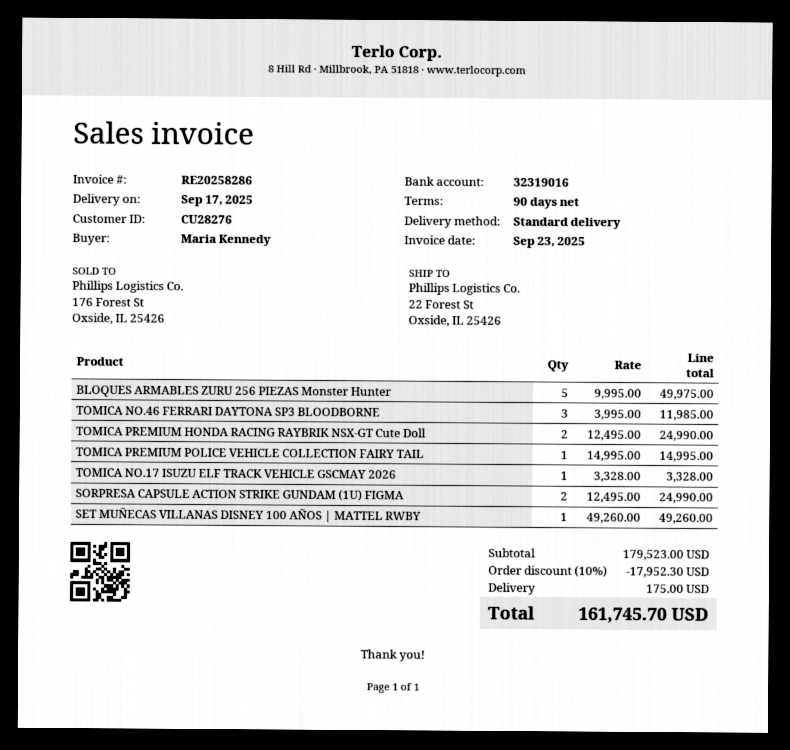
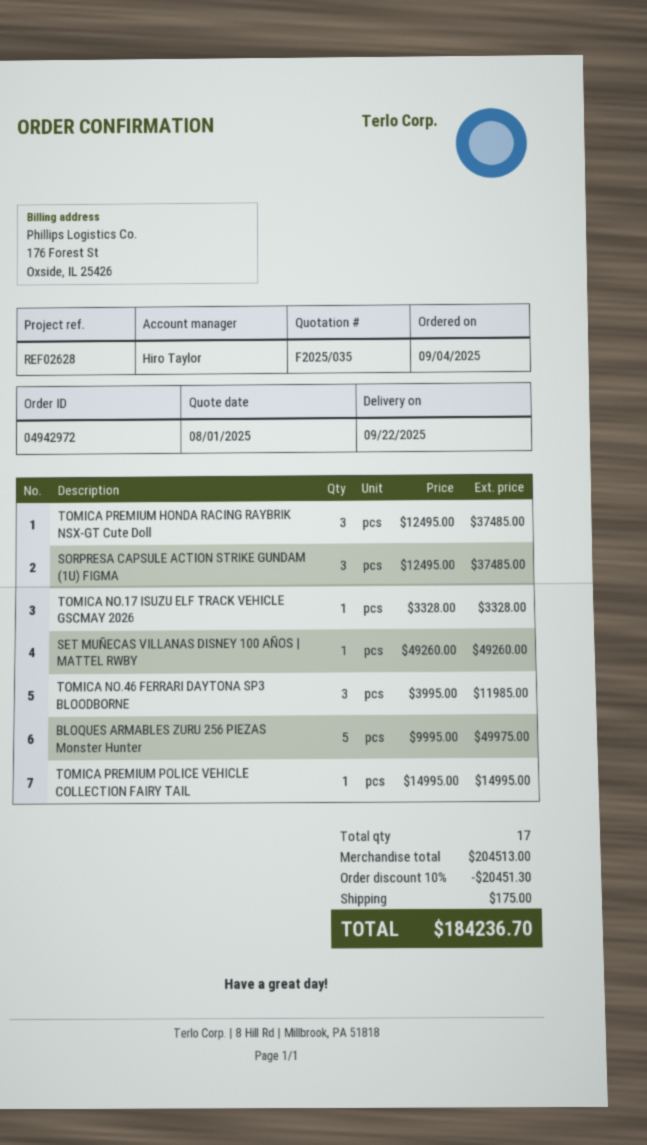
delivery date: 2025-09-17 -> 2025-09-22
TOMICA PREMIUM HONDA RACING RAYBRIK NSX-GT Cute Doll: 2 x 12495.00 = 24990.00 -> 3 x 12495.00 = 37485.00
SORPRESA CAPSULE ACTION STRIKE GUNDAM (1U) FIGMA: 2 x 12495.00 = 24990.00 -> 3 x 12495.00 = 37485.00
subtotal: 179523.00 -> 204513.00
discount: 10% = 17952.30 -> 10% = 20451.30
total: 161745.70 -> 184236.70

